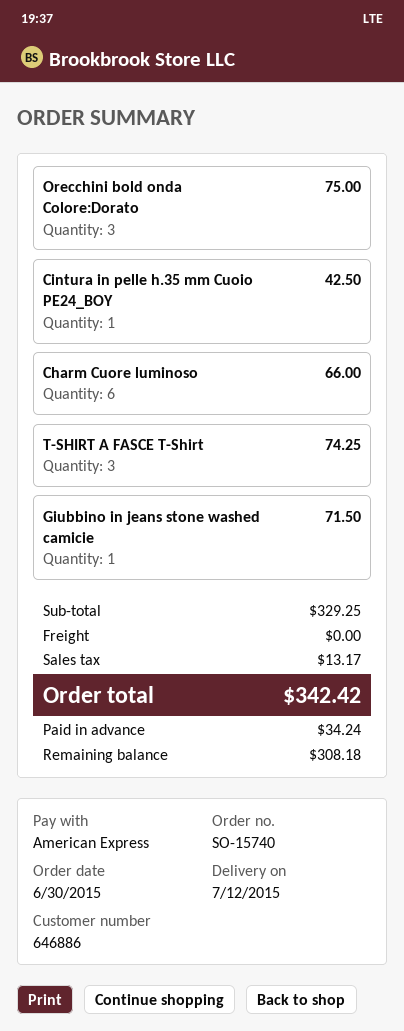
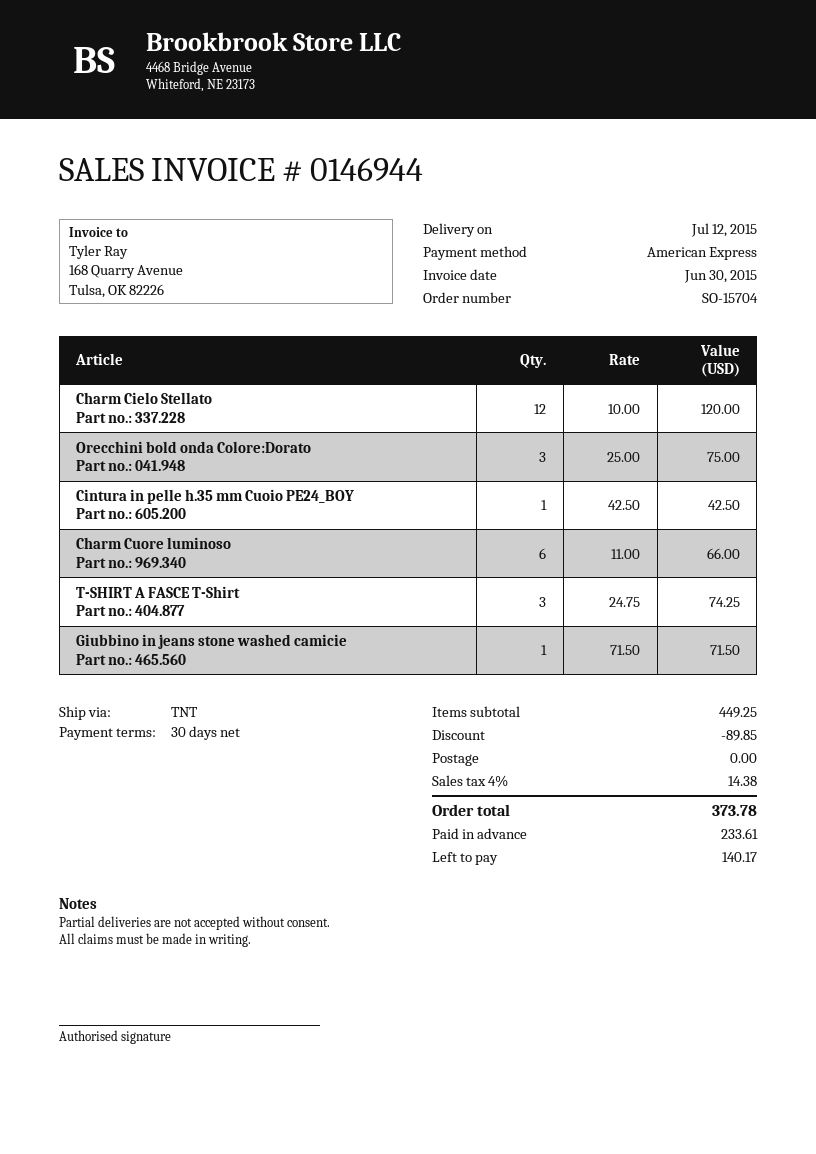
order number: SO-15740 -> SO-15704
Charm Cielo Stellato: none -> 12 for 120.00
subtotal: 329.25 -> 449.25
discount: none -> 89.85
tax: 13.17 -> 14.38
total: 342.42 -> 373.78
deposit: 34.24 -> 233.61
balance: 308.18 -> 140.17

